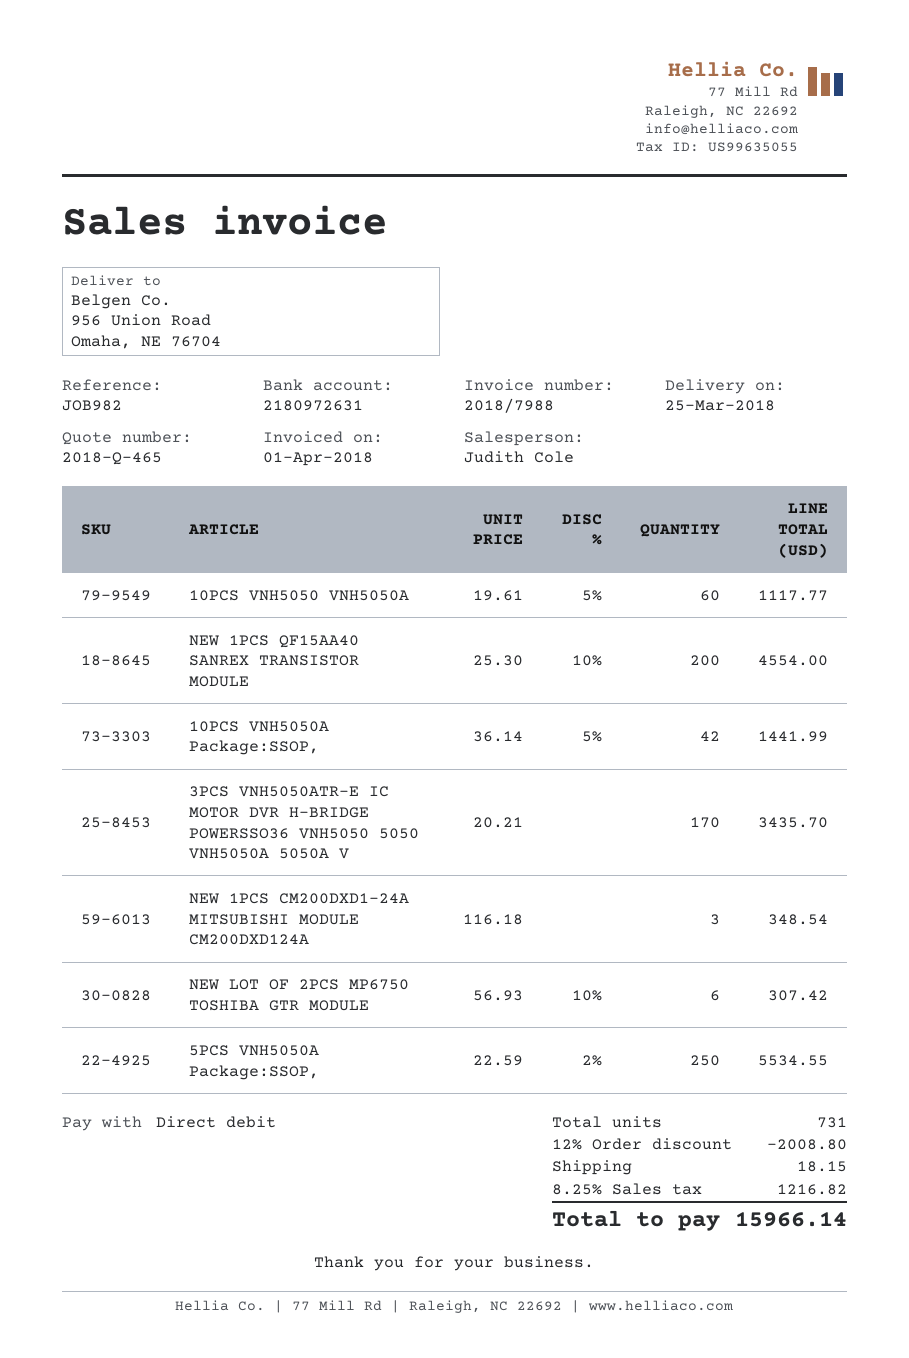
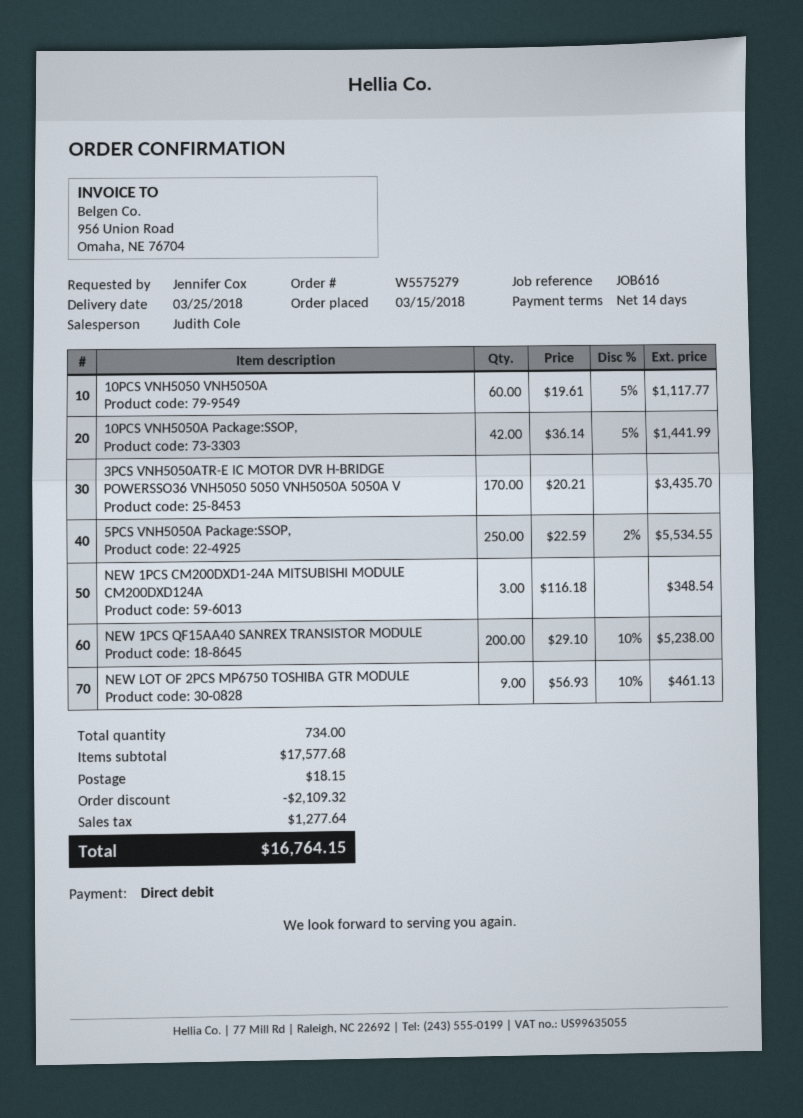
reference: JOB982 -> JOB616
NEW 1PCS QF15AA40 SANREX TRANSISTOR MODULE: 200 x 25.30 - 10% = 4554.00 -> 200 x 29.10 - 10% = 5238.00
NEW LOT OF 2PCS MP6750 TOSHIBA GTR MODULE: 6 x 56.93 - 10% = 307.42 -> 9 x 56.93 - 10% = 461.13
total quantity: 731 -> 734
discount: 2008.80 -> 2109.32
tax: 1216.82 -> 1277.64
total: 15966.14 -> 16764.15

